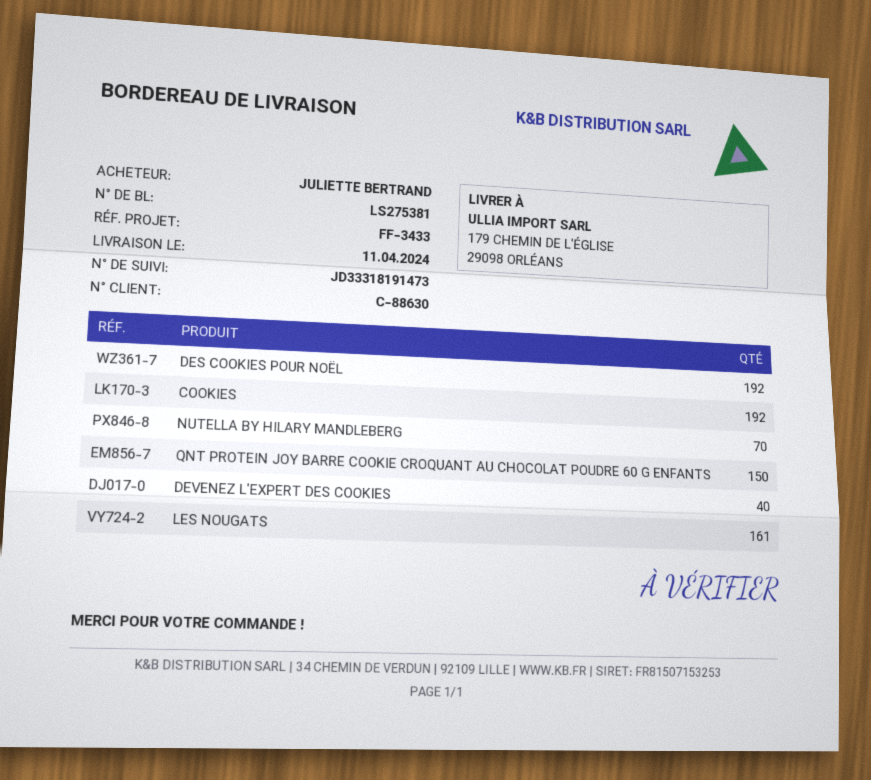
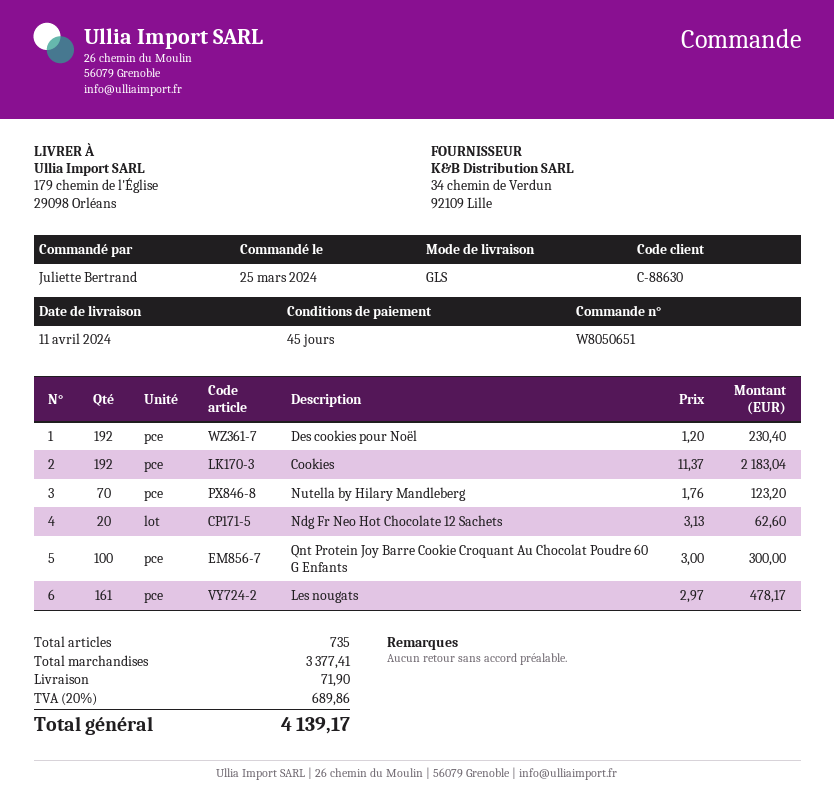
QNT PROTEIN JOY BARRE COOKIE CROQUANT AU CHOCOLAT POUDRE 60 G ENFANTS: 150 -> 100
DEVENEZ L'EXPERT DES COOKIES: 40 -> none
Ndg Fr Neo Hot Chocolate 12 Sachets: none -> 20

